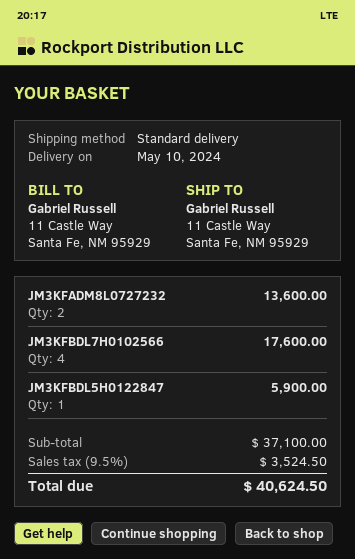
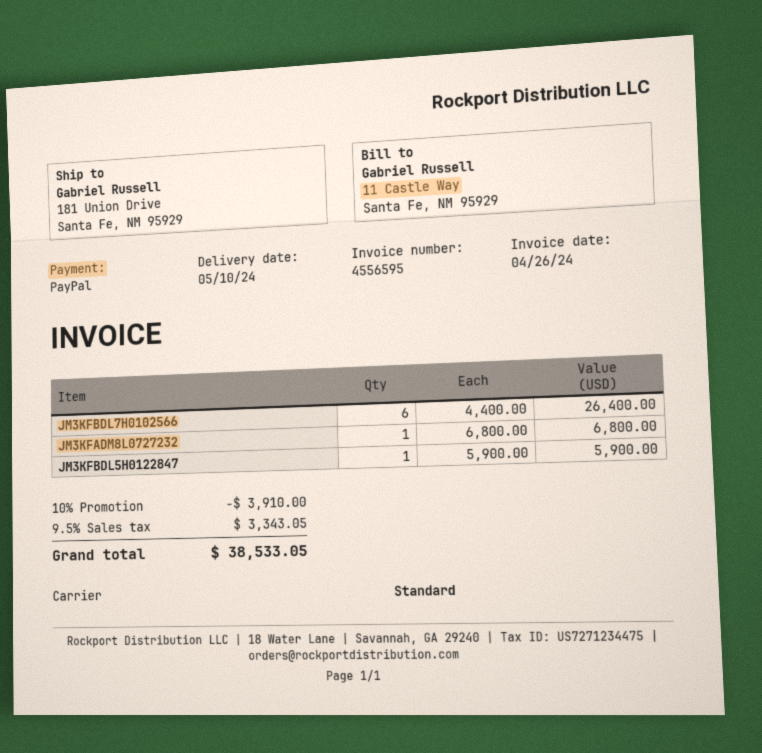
ship to: 11 Castle Way, Santa Fe, NM 95929 -> 181 Union Drive, Santa Fe, NM 95929
JM3KFADM8L0727232: 2 for 13600.00 -> 1 for 6800.00
JM3KFBDL7H0102566: 4 for 17600.00 -> 6 for 26400.00
discount: none -> 10% = 3910.00
tax: 9.5% = 3524.50 -> 9.5% = 3343.05
total: 40624.50 -> 38533.05

